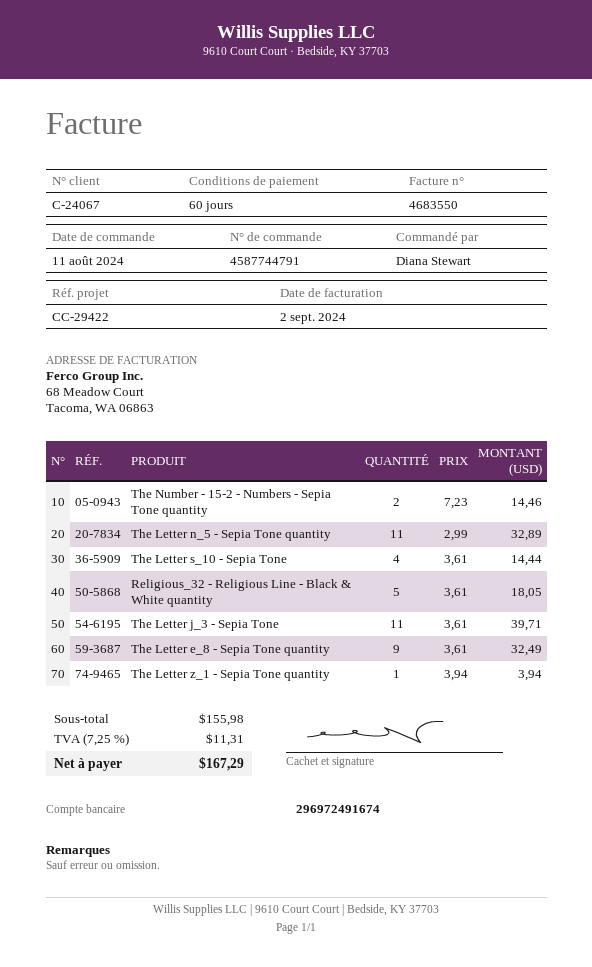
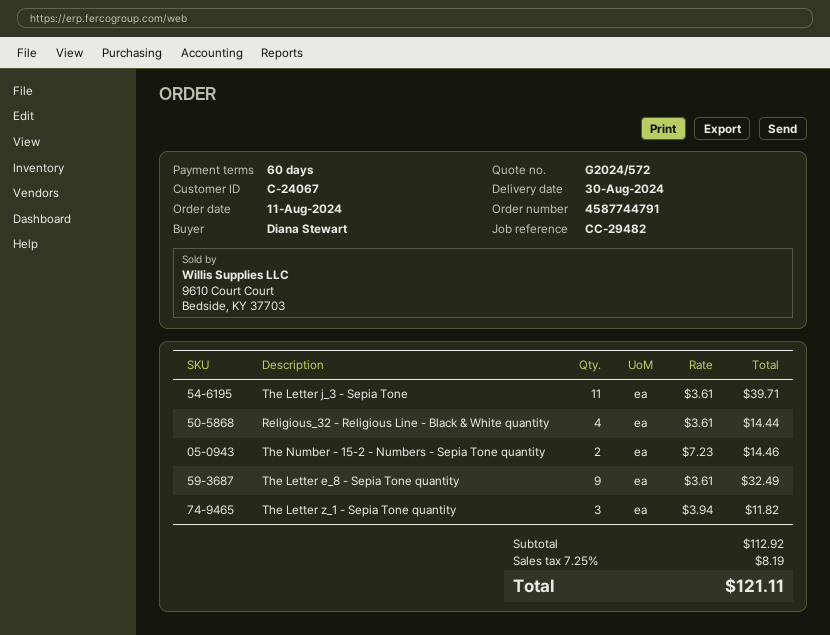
reference: CC-29422 -> CC-29482
The Letter n_5 - Sepia Tone quantity: 11 x 2.99 = 32.89 -> none
The Letter s_10 - Sepia Tone: 4 x 3.61 = 14.44 -> none
Religious_32 - Religious Line - Black & White quantity: 5 x 3.61 = 18.05 -> 4 x 3.61 = 14.44
The Letter z_1 - Sepia Tone quantity: 1 x 3.94 = 3.94 -> 3 x 3.94 = 11.82
subtotal: 155.98 -> 112.92
tax: 7.25% = 11.31 -> 7.25% = 8.19
total: 167.29 -> 121.11

